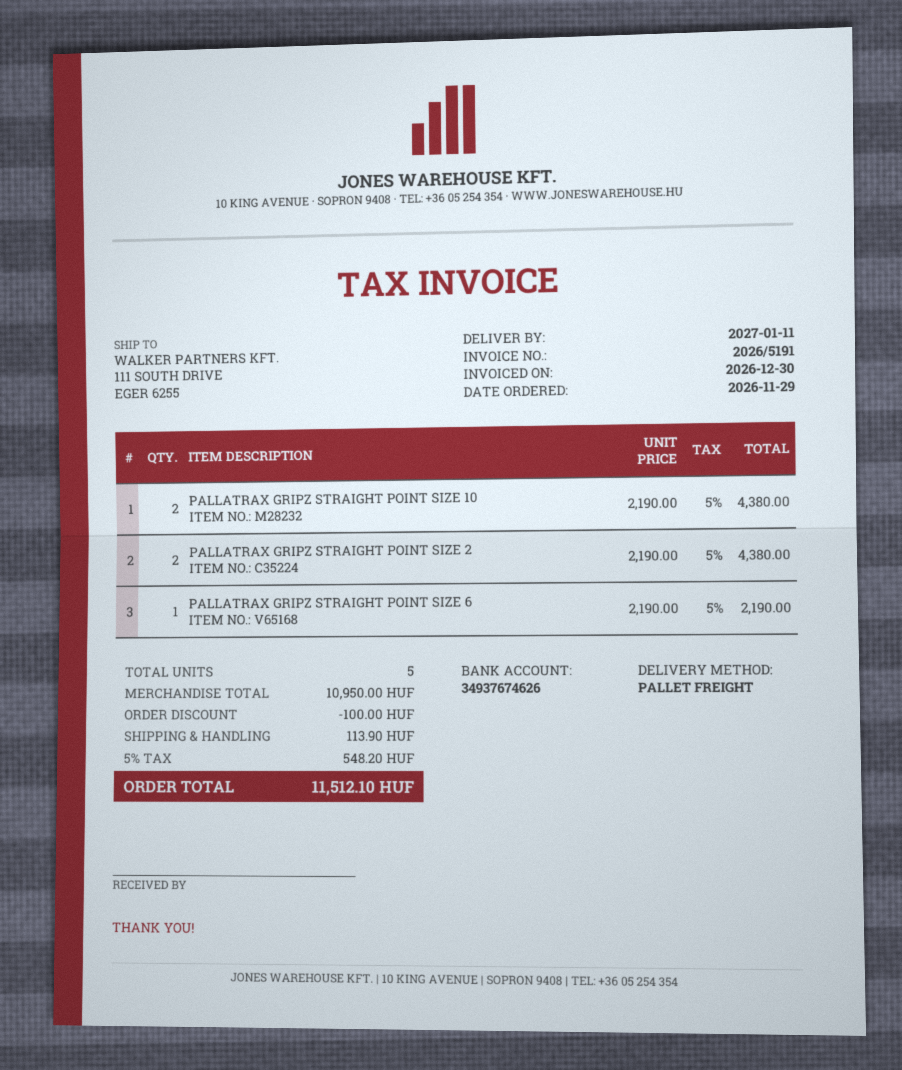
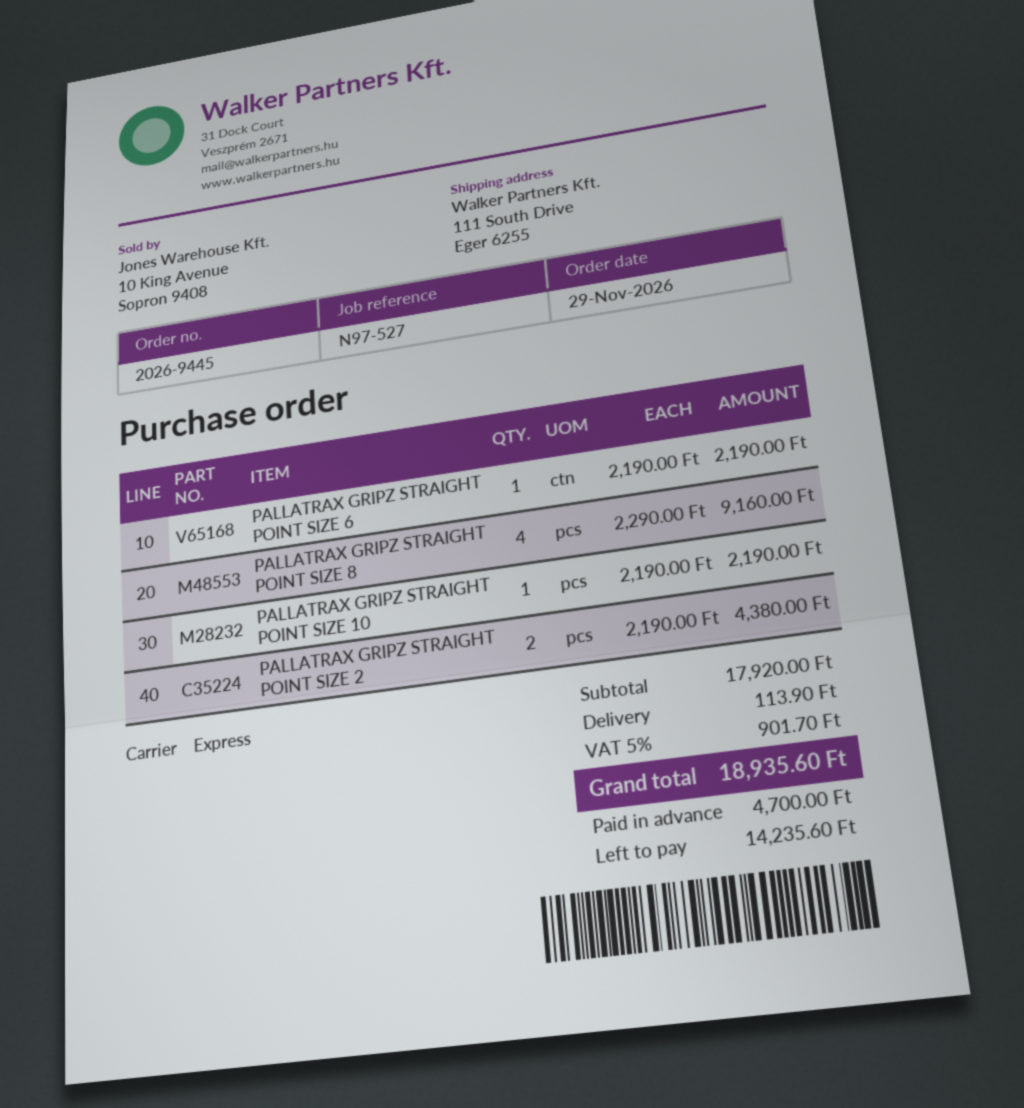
shipping method: pallet freight -> express
PALLATRAX GRIPZ STRAIGHT POINT SIZE 10: 2 x 2190.00 = 4380.00 -> 1 x 2190.00 = 2190.00
PALLATRAX GRIPZ STRAIGHT POINT SIZE 8: none -> 4 x 2290.00 = 9160.00
subtotal: 10950.00 -> 17920.00
discount: 100.00 -> none
tax: 5% = 548.20 -> 5% = 901.70
total: 11512.10 -> 18935.60

